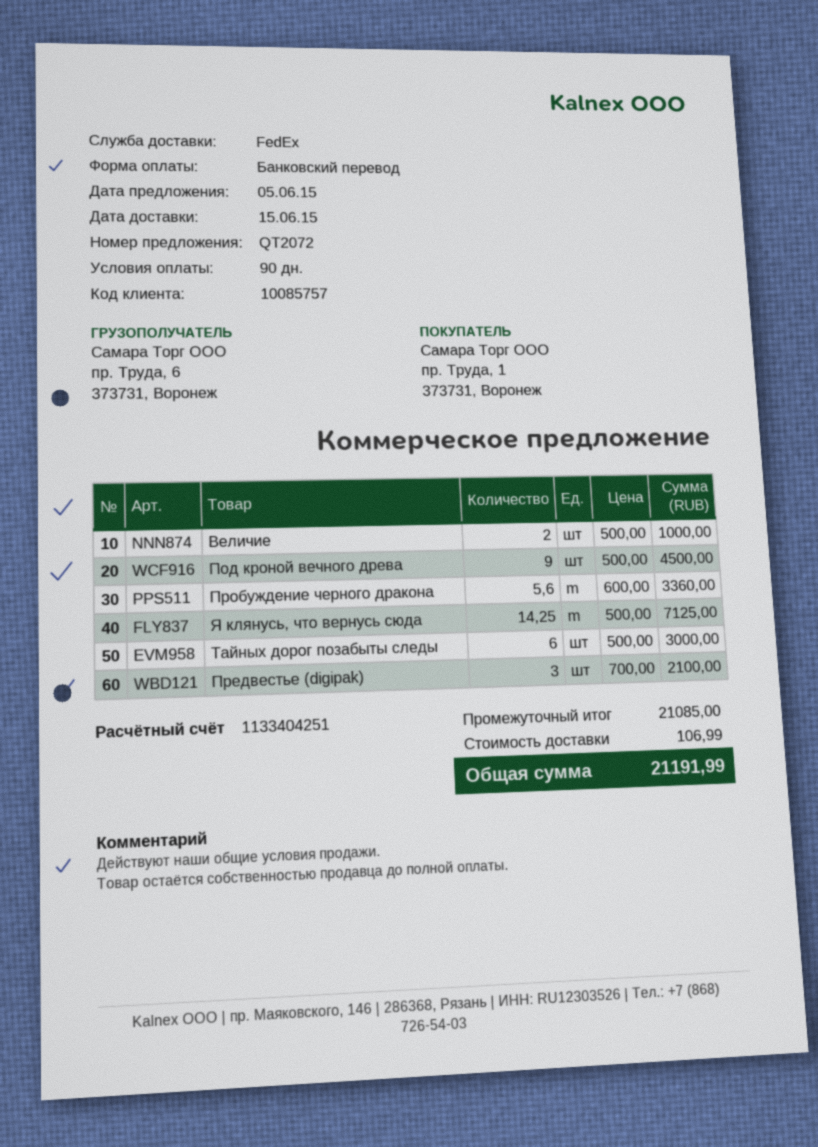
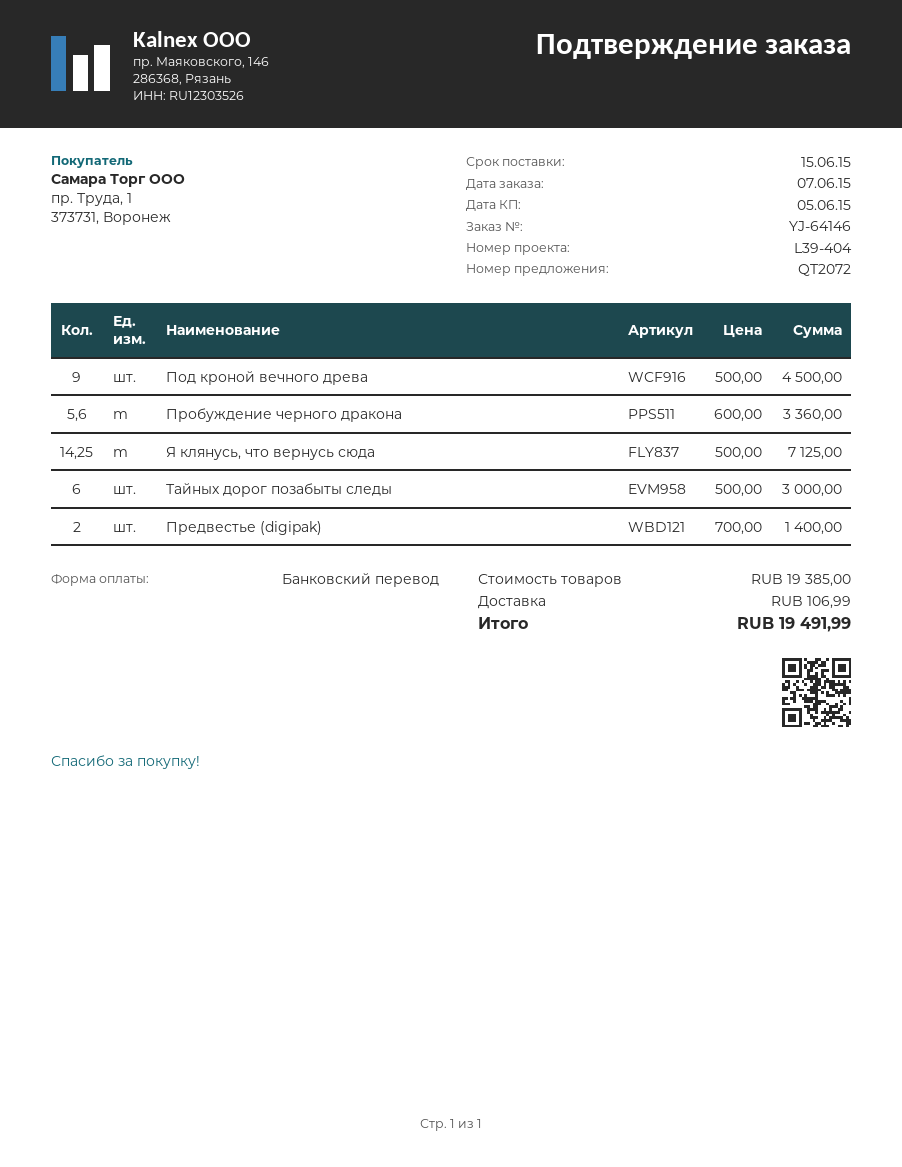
Величие: 2 x 500.00 = 1000.00 -> none
Предвестье (digipak): 3 x 700.00 = 2100.00 -> 2 x 700.00 = 1400.00
subtotal: 21085.00 -> 19385.00
total: 21191.99 -> 19491.99

